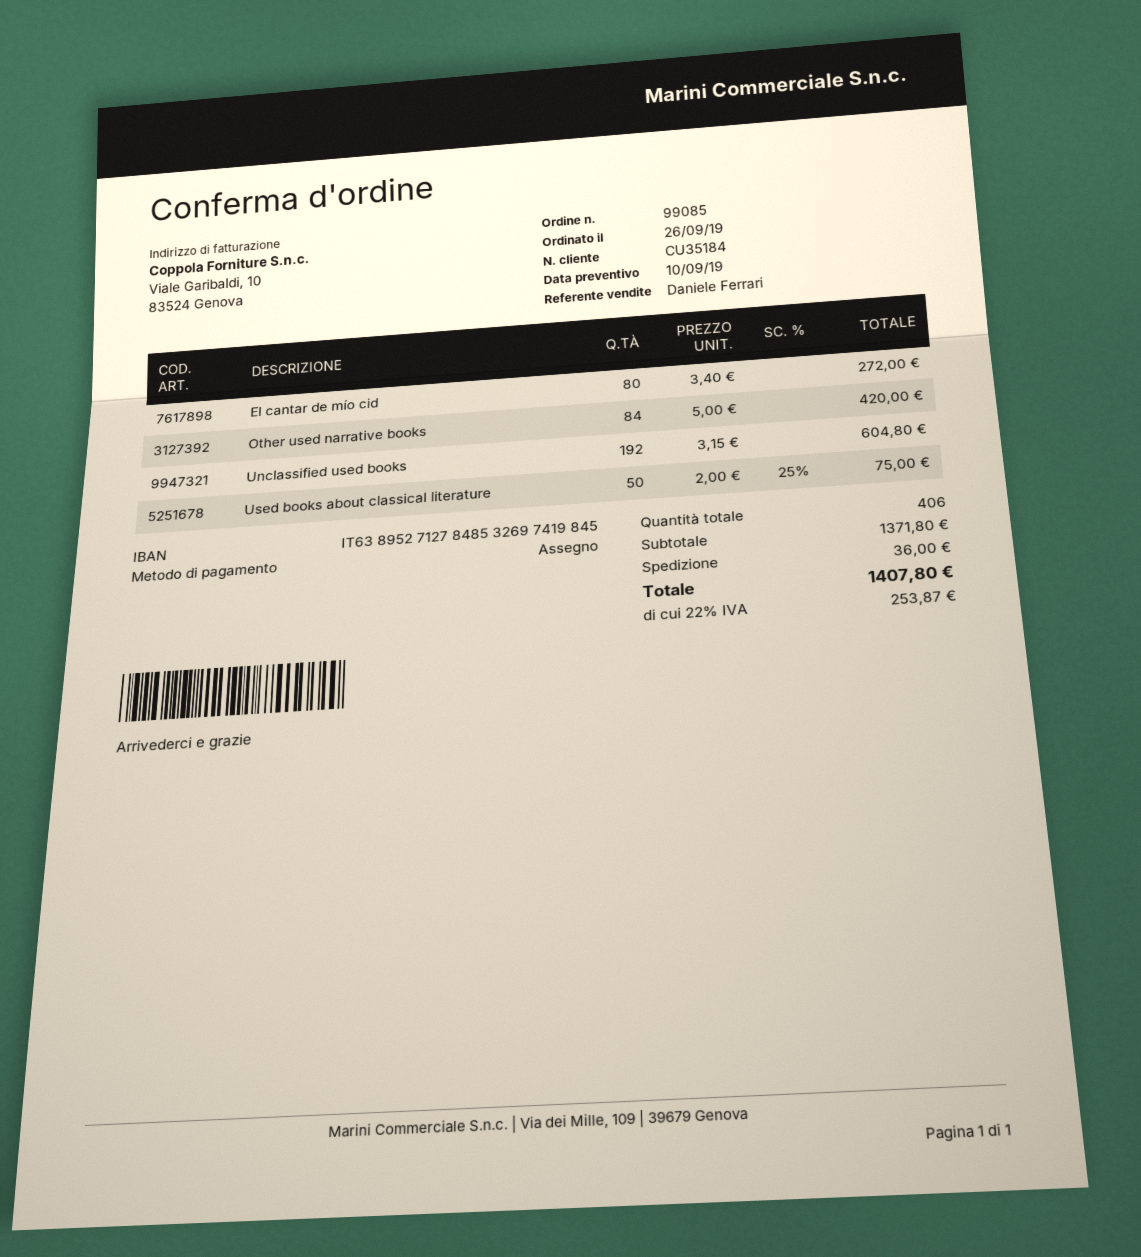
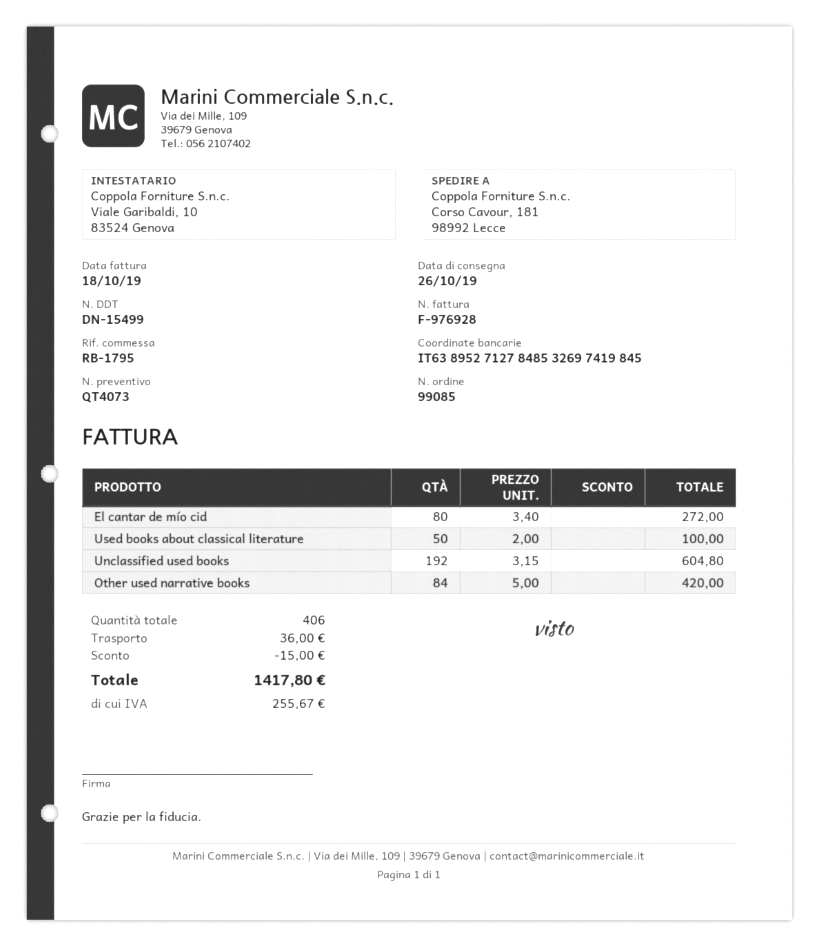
Used books about classical literature: 50 x 2.00 - 25% = 75.00 -> 50 x 2.00 = 100.00
discount: none -> 15.00
tax: 253.87 -> 255.67
total: 1407.80 -> 1417.80

